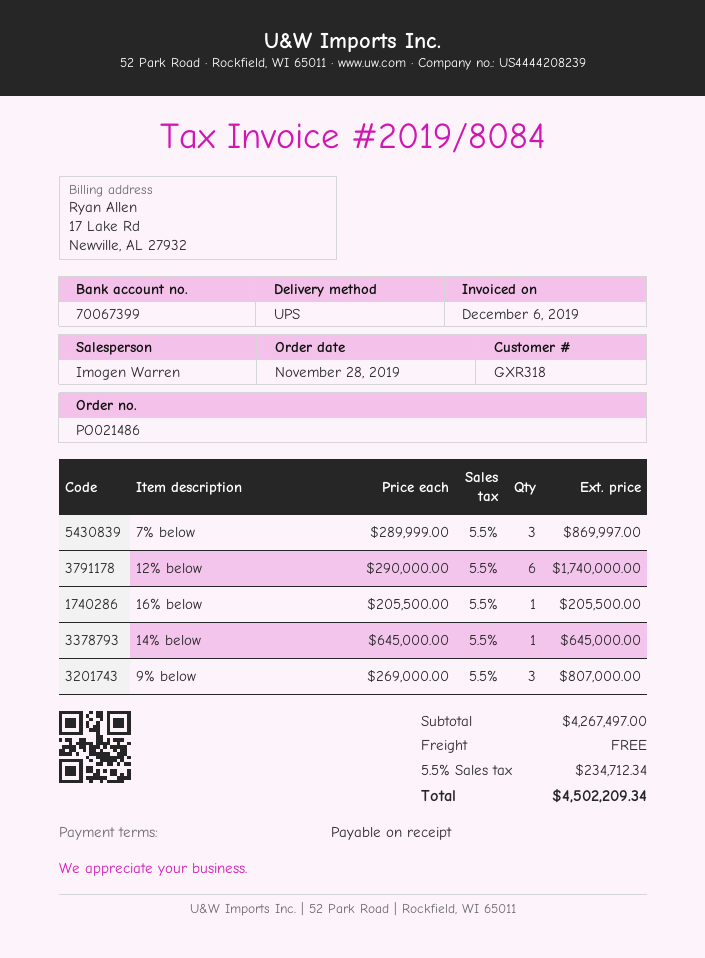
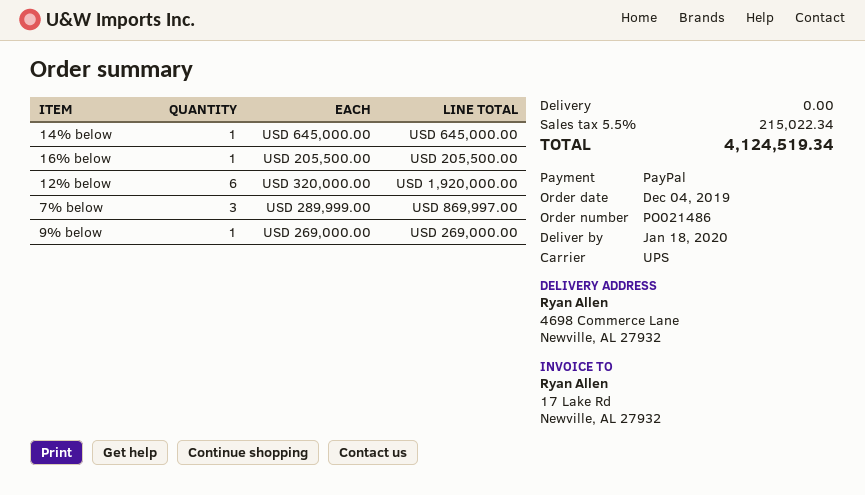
order date: 2019-11-28 -> 2019-12-04
12% below: 6 x 290000.00 = 1740000.00 -> 6 x 320000.00 = 1920000.00
9% below: 3 x 269000.00 = 807000.00 -> 1 x 269000.00 = 269000.00
tax: 5.5% = 234712.34 -> 5.5% = 215022.34
total: 4502209.34 -> 4124519.34

